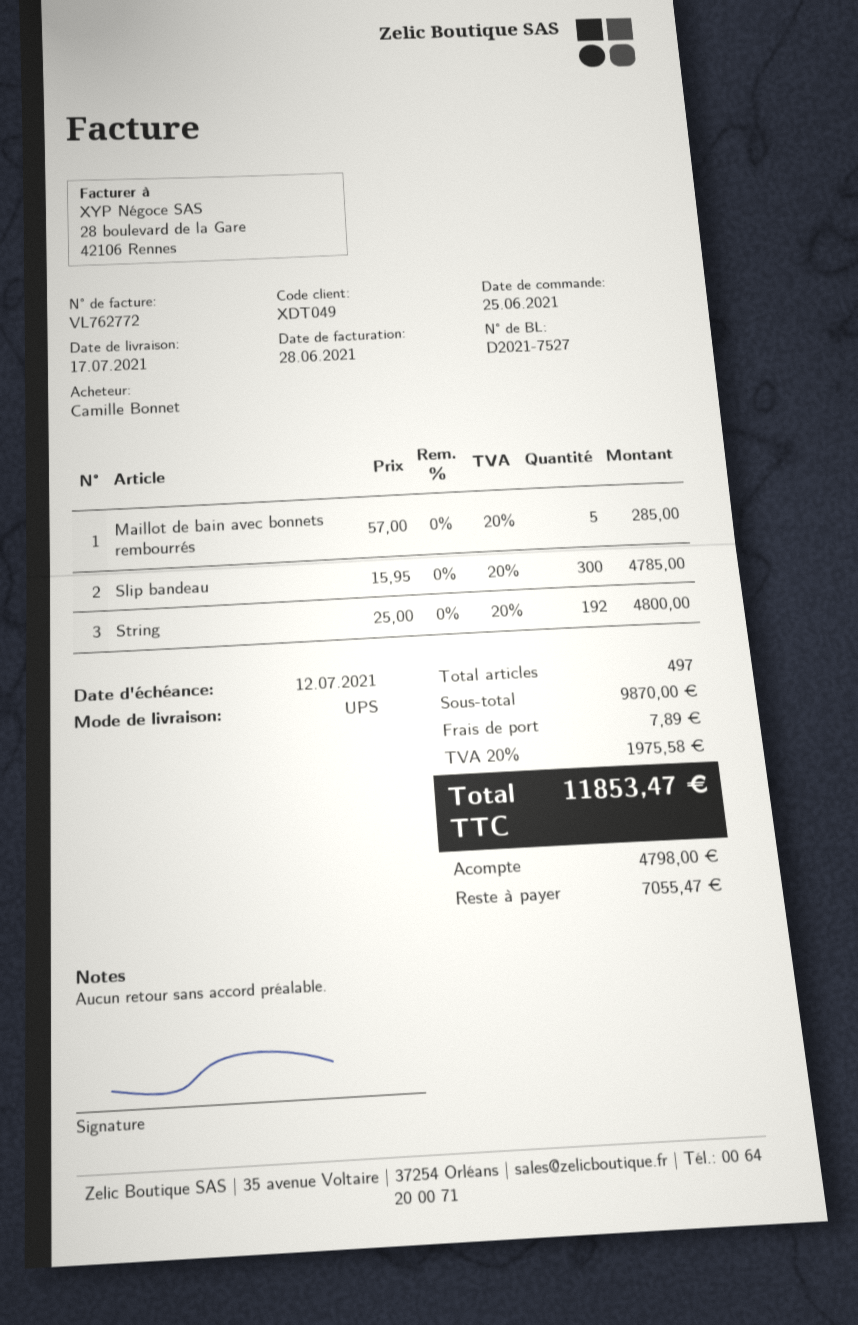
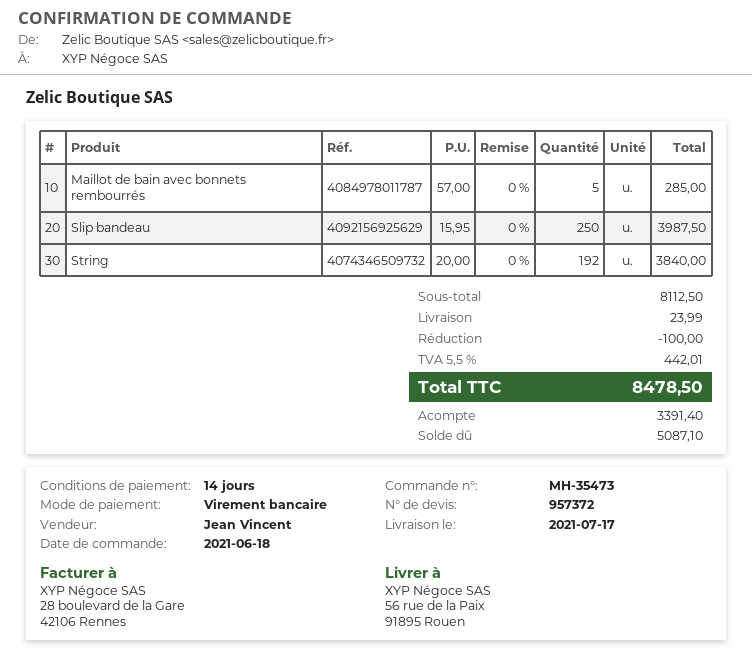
order date: 2021-06-25 -> 2021-06-18
Slip bandeau: 300 x 15.95 = 4785.00 -> 250 x 15.95 = 3987.50
String: 192 x 25.00 = 4800.00 -> 192 x 20.00 = 3840.00
subtotal: 9870.00 -> 8112.50
discount: none -> 100.00
shipping: 7.89 -> 23.99
tax: 20% = 1975.58 -> 5.5% = 442.01
total: 11853.47 -> 8478.50
deposit: 4798.00 -> 3391.40
balance: 7055.47 -> 5087.10

